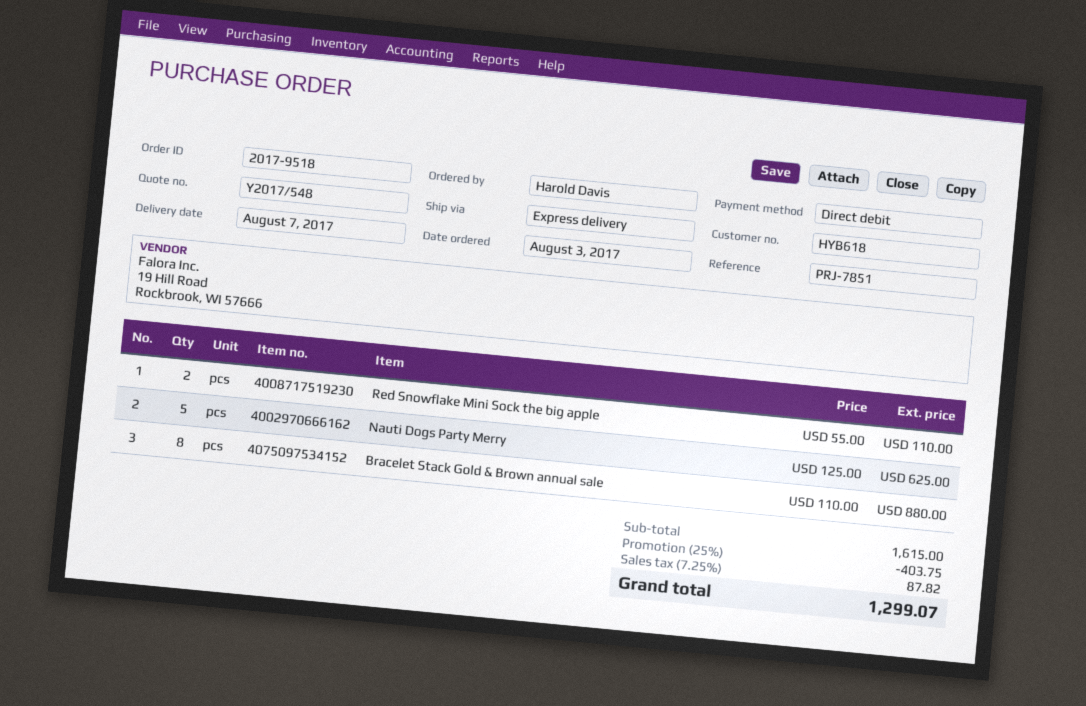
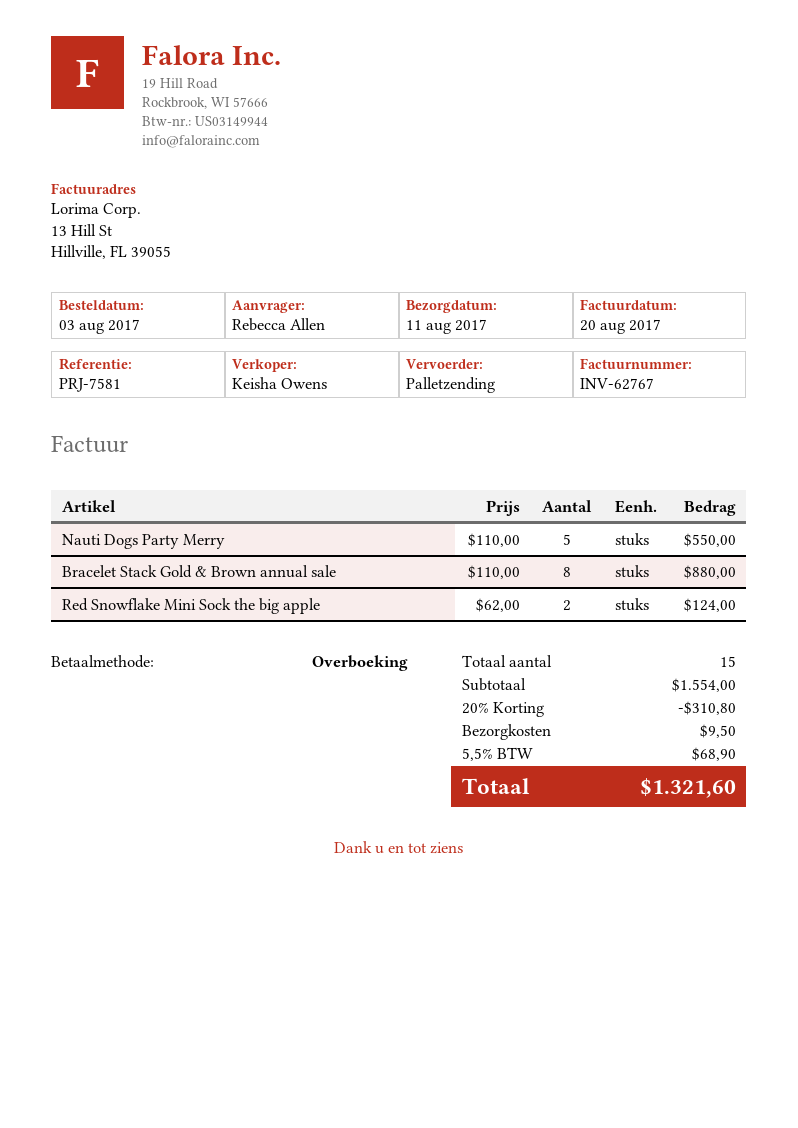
delivery date: 2017-08-07 -> 2017-08-11
reference: PRJ-7851 -> PRJ-7581
ordered by: Harold Davis -> Rebecca Allen
payment method: direct debit -> bank transfer
shipping method: express -> pallet freight
Red Snowflake Mini Sock the big apple: 2 x 55.00 = 110.00 -> 2 x 62.00 = 124.00
Nauti Dogs Party Merry: 5 x 125.00 = 625.00 -> 5 x 110.00 = 550.00
subtotal: 1615.00 -> 1554.00
discount: 25% = 403.75 -> 20% = 310.80
shipping: none -> 9.50
tax: 7.25% = 87.82 -> 5.5% = 68.90
total: 1299.07 -> 1321.60

